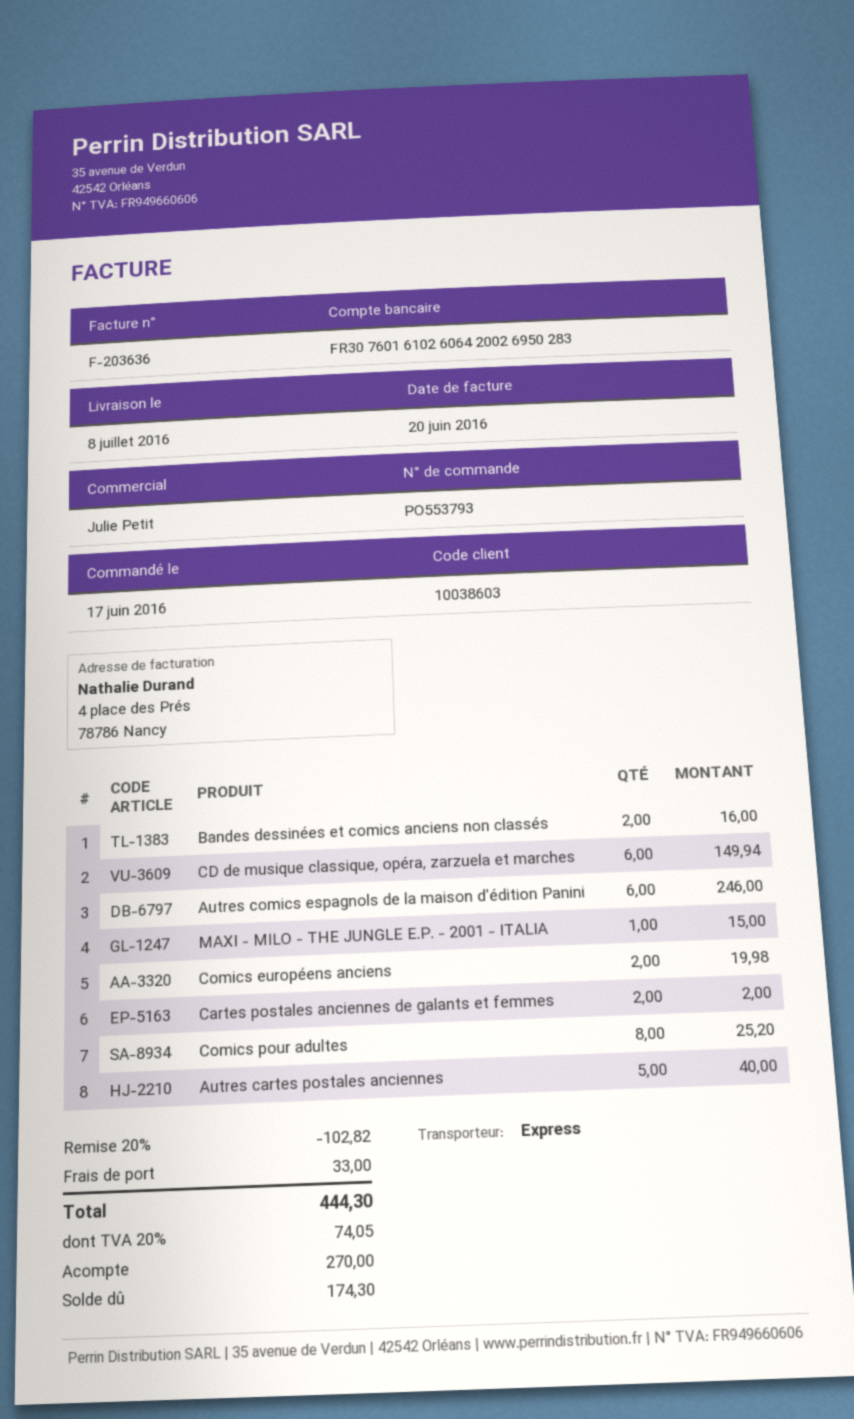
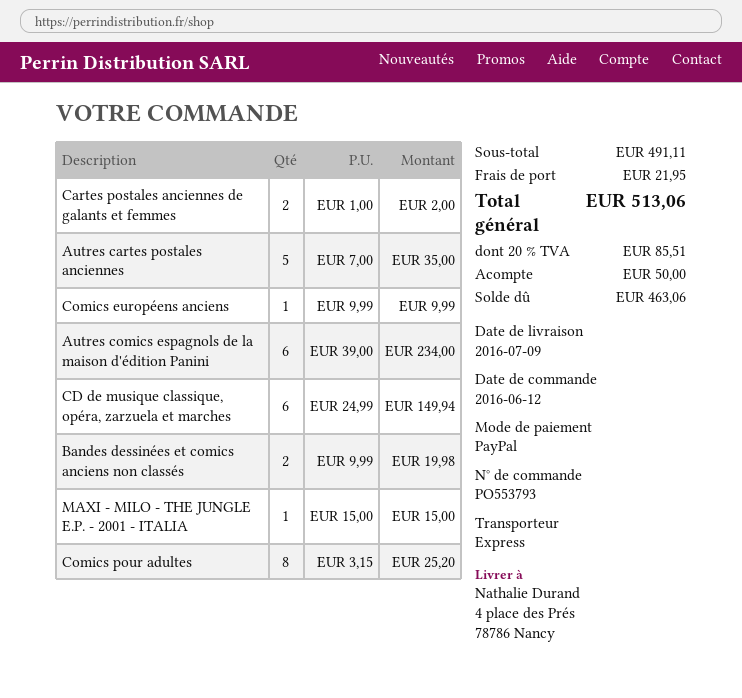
order date: 2016-06-17 -> 2016-06-12
delivery date: 2016-07-08 -> 2016-07-09
Bandes dessinées et comics anciens non classés: 2 for 16.00 -> 2 for 19.98
Autres comics espagnols de la maison d'édition Panini: 6 for 246.00 -> 6 for 234.00
Comics européens anciens: 2 for 19.98 -> 1 for 9.99
Autres cartes postales anciennes: 5 for 40.00 -> 5 for 35.00
discount: 20% = 102.82 -> none
shipping: 33.00 -> 21.95
tax: 20% = 74.05 -> 20% = 85.51
total: 444.30 -> 513.06
deposit: 270.00 -> 50.00
balance: 174.30 -> 463.06

